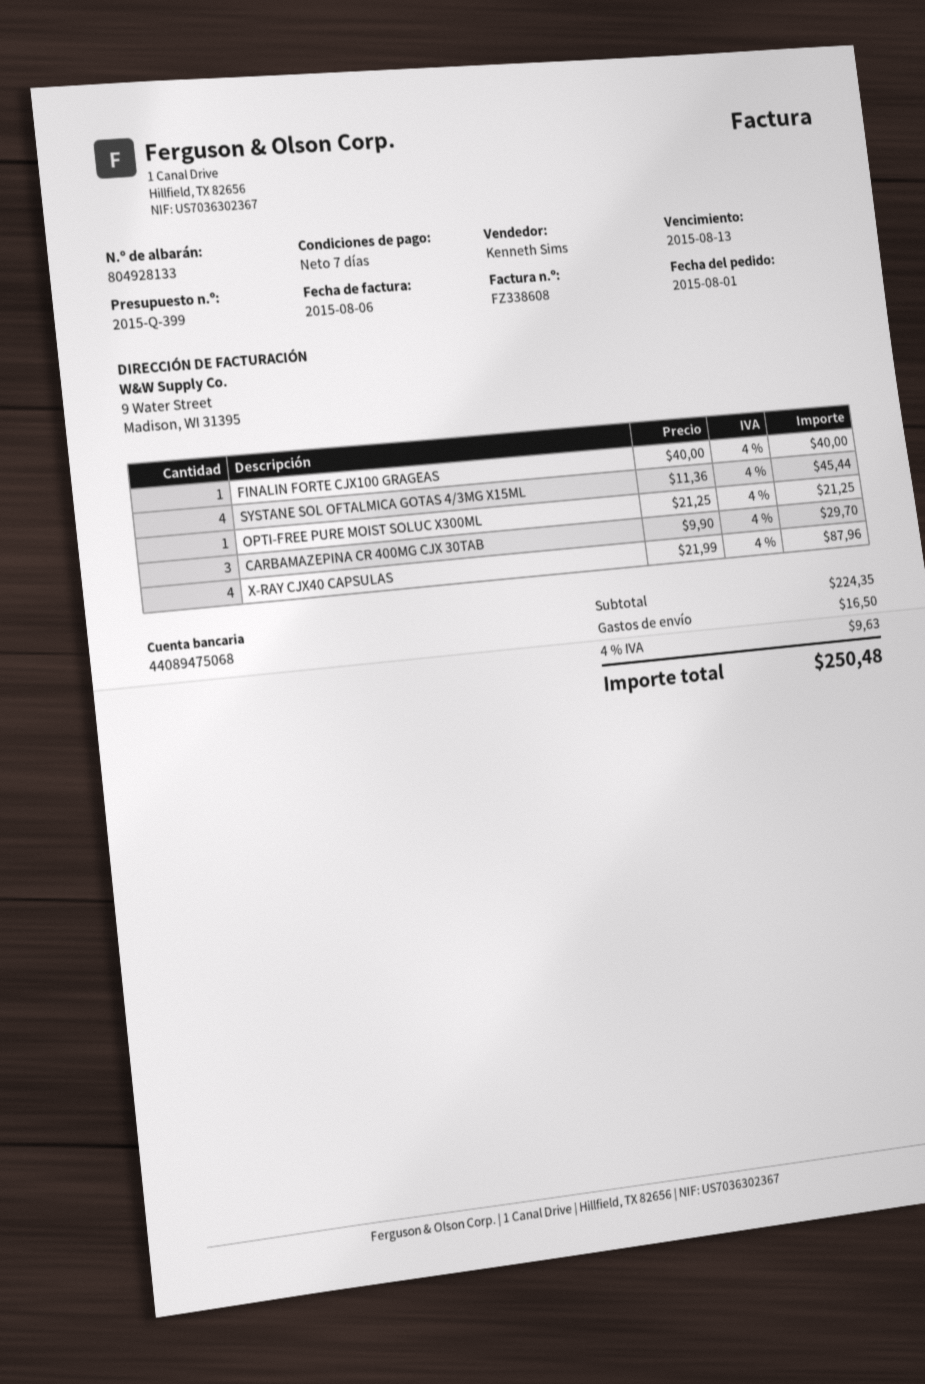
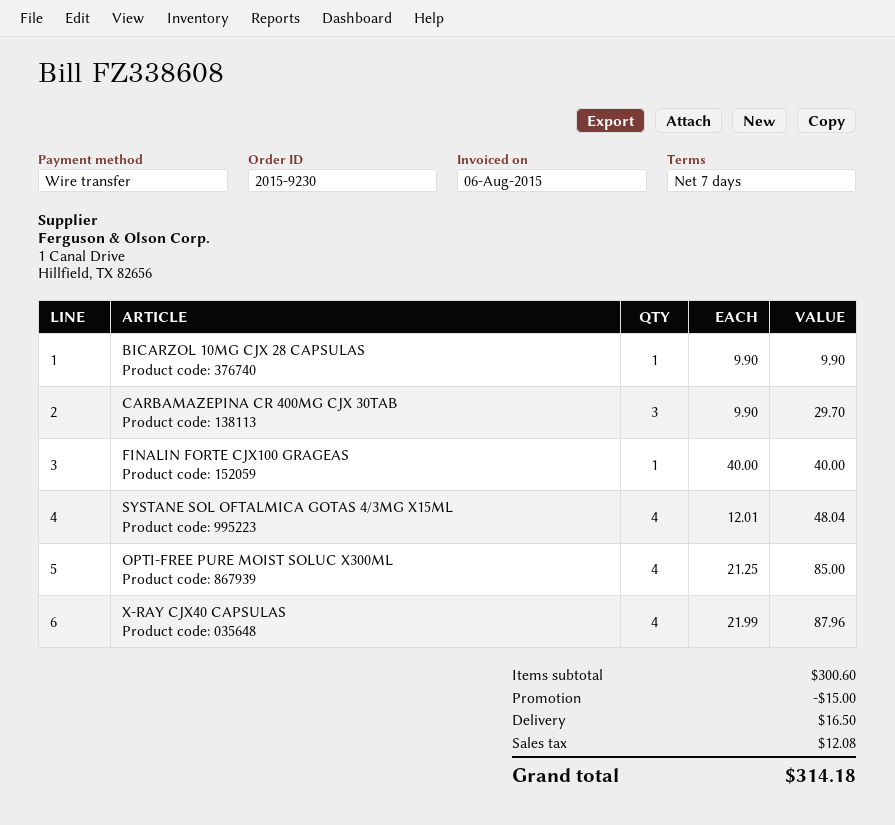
SYSTANE SOL OFTALMICA GOTAS 4/3MG X15ML: 4 x 11.36 = 45.44 -> 4 x 12.01 = 48.04
OPTI-FREE PURE MOIST SOLUC X300ML: 1 x 21.25 = 21.25 -> 4 x 21.25 = 85.00
BICARZOL 10MG CJX 28 CAPSULAS: none -> 1 x 9.90 = 9.90
subtotal: 224.35 -> 300.60
discount: none -> 15.00
tax: 9.63 -> 12.08
total: 250.48 -> 314.18

